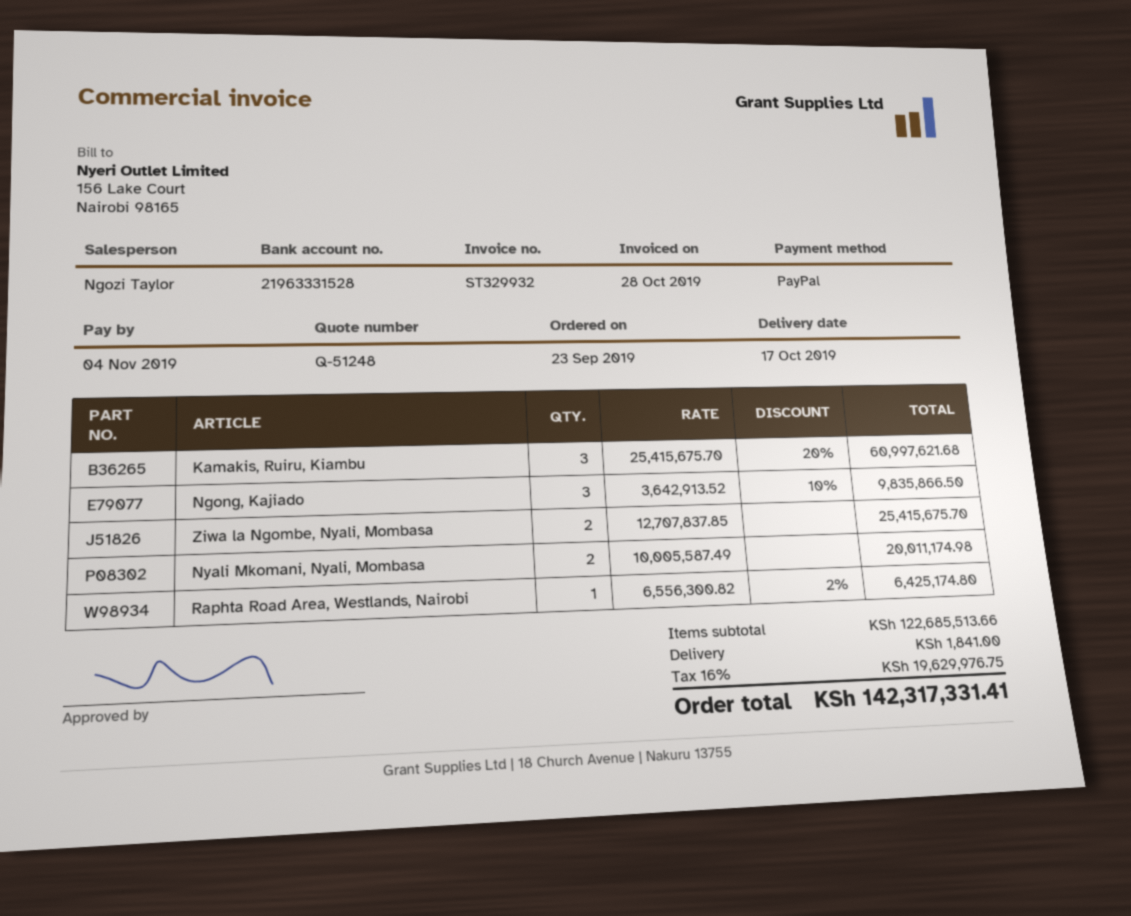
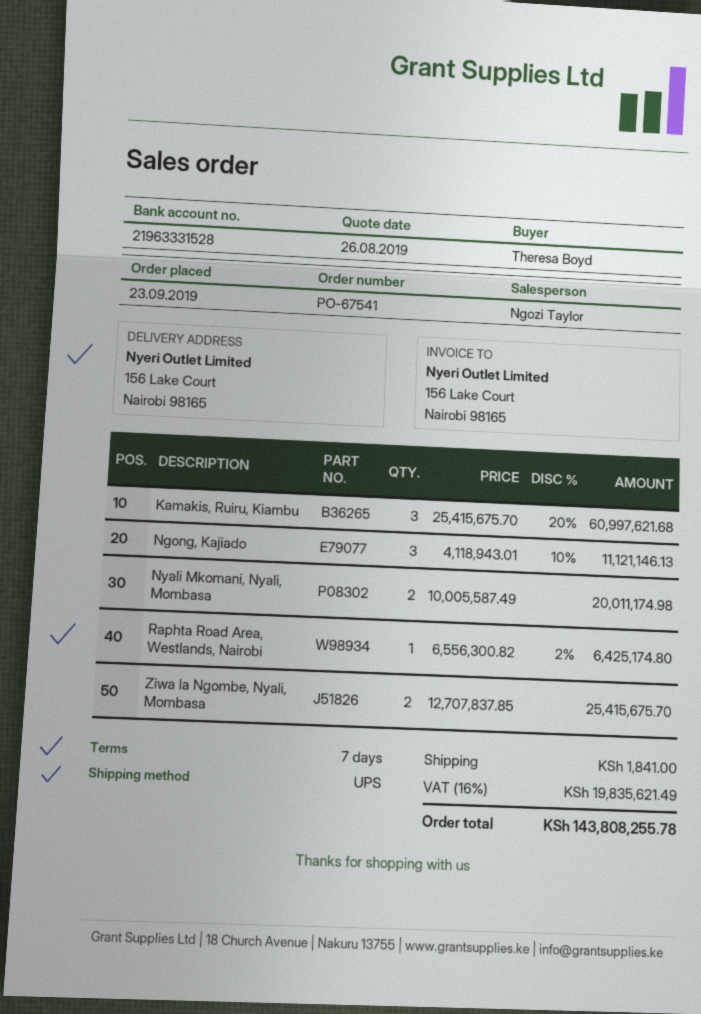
Ngong, Kajiado: 3 x 3642913.52 - 10% = 9835866.50 -> 3 x 4118943.01 - 10% = 11121146.13
tax: 16% = 19629976.75 -> 16% = 19835621.49
total: 142317331.41 -> 143808255.78

